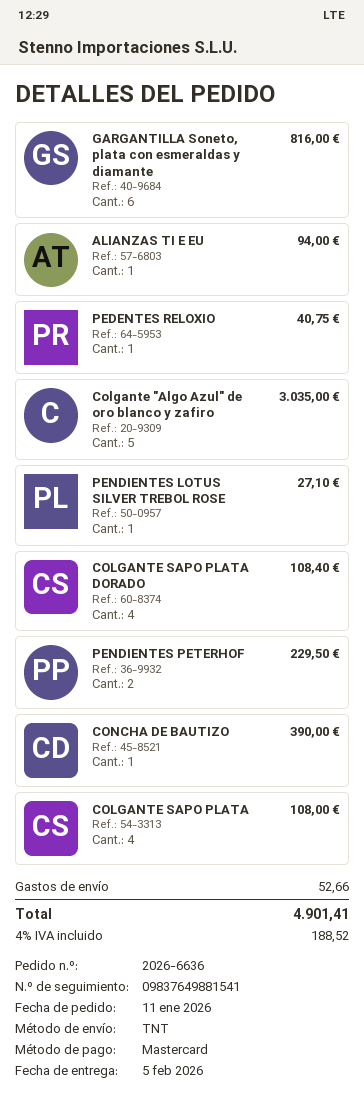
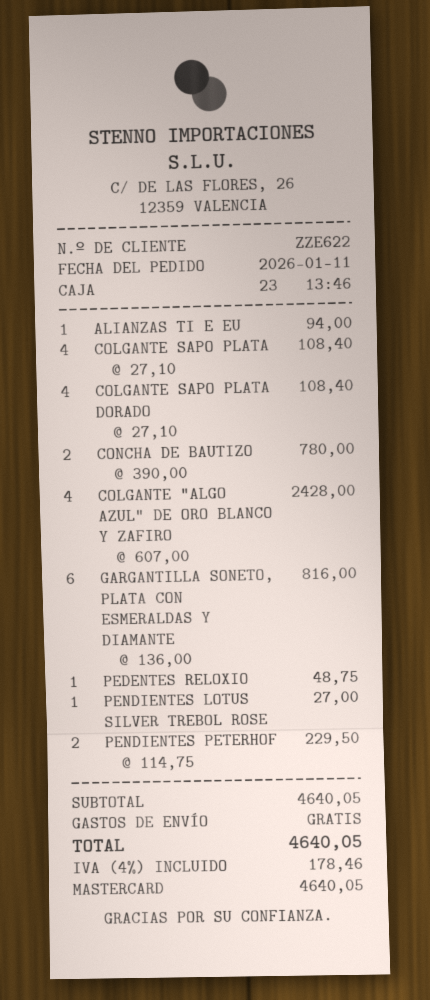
PEDENTES RELOXIO: 1 for 40.75 -> 1 for 48.75
Colgante "Algo Azul" de oro blanco y zafiro: 5 for 3035.00 -> 4 for 2428.00
PENDIENTES LOTUS SILVER TREBOL ROSE: 1 for 27.10 -> 1 for 27.00
CONCHA DE BAUTIZO: 1 for 390.00 -> 2 for 780.00
COLGANTE SAPO PLATA: 4 for 108.00 -> 4 for 108.40
shipping: 52.66 -> 0.00
tax: 4% = 188.52 -> 4% = 178.46
total: 4901.41 -> 4640.05

